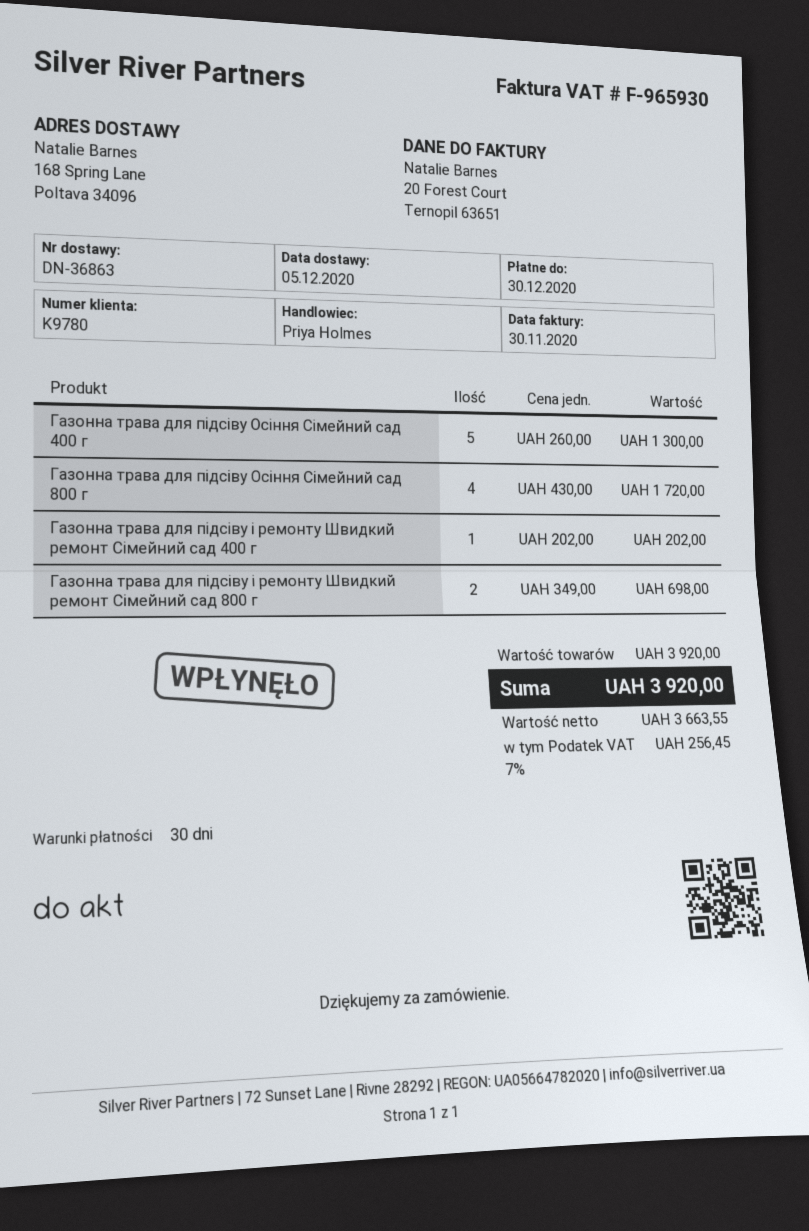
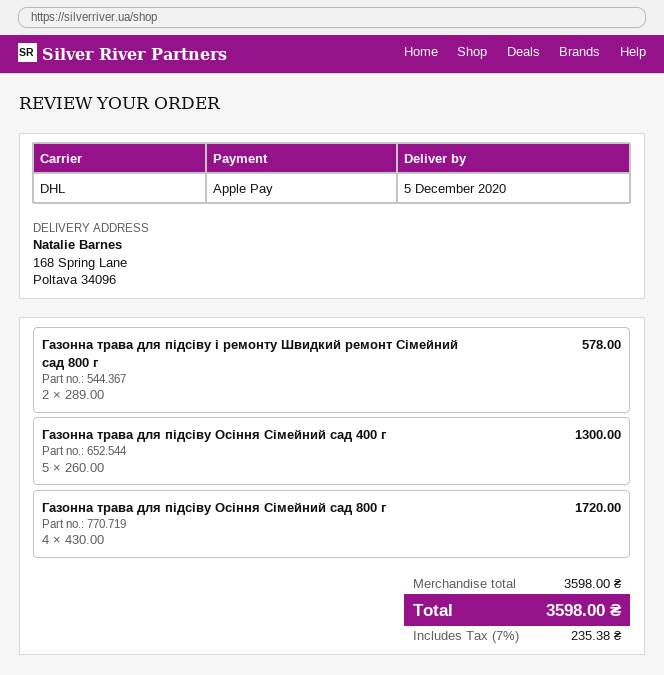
Газонна трава для підсіву і ремонту Швидкий ремонт Сімейний сад 400 г: 1 x 202.00 = 202.00 -> none
Газонна трава для підсіву і ремонту Швидкий ремонт Сімейний сад 800 г: 2 x 349.00 = 698.00 -> 2 x 289.00 = 578.00
subtotal: 3920.00 -> 3598.00
tax: 7% = 256.45 -> 7% = 235.38
total: 3920.00 -> 3598.00

